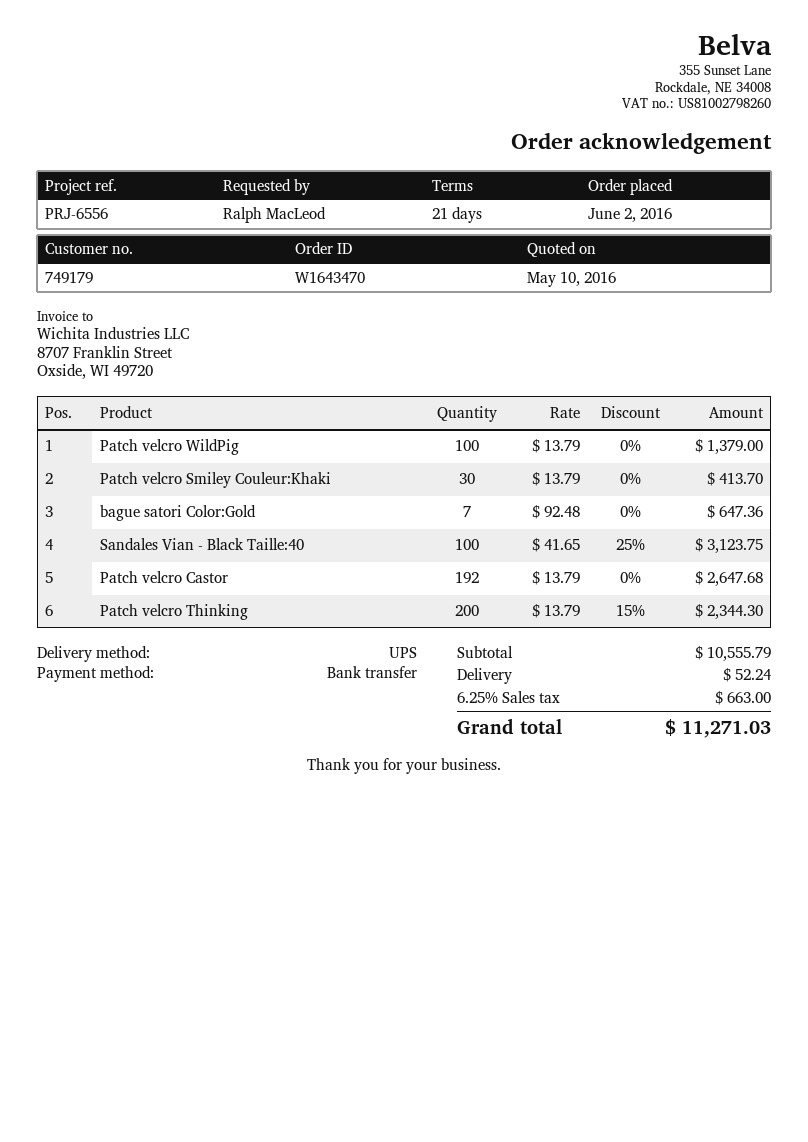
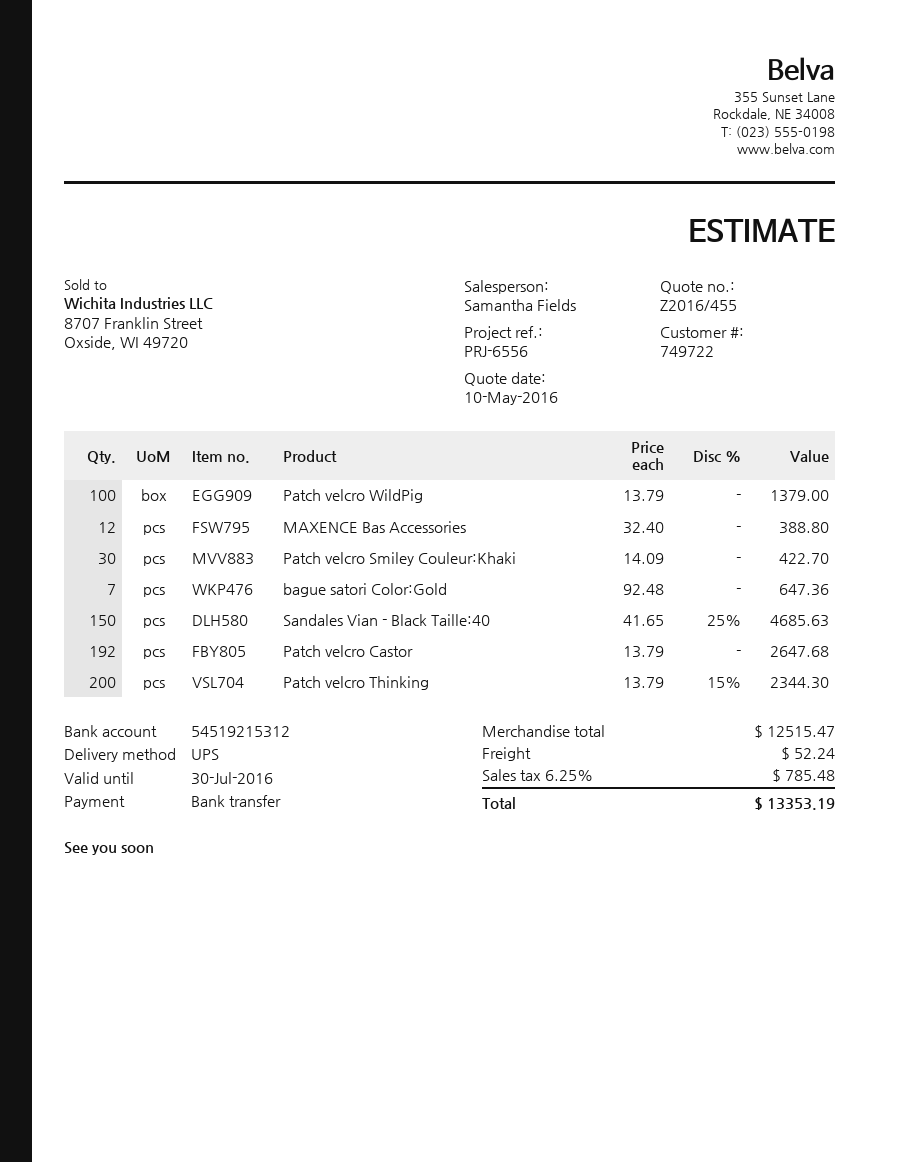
customer number: 749179 -> 749722
Patch velcro Smiley Couleur:Khaki: 30 x 13.79 = 413.70 -> 30 x 14.09 = 422.70
Sandales Vian - Black Taille:40: 100 x 41.65 - 25% = 3123.75 -> 150 x 41.65 - 25% = 4685.63
MAXENCE Bas Accessories: none -> 12 x 32.40 = 388.80
subtotal: 10555.79 -> 12515.47
tax: 6.25% = 663.00 -> 6.25% = 785.48
total: 11271.03 -> 13353.19

